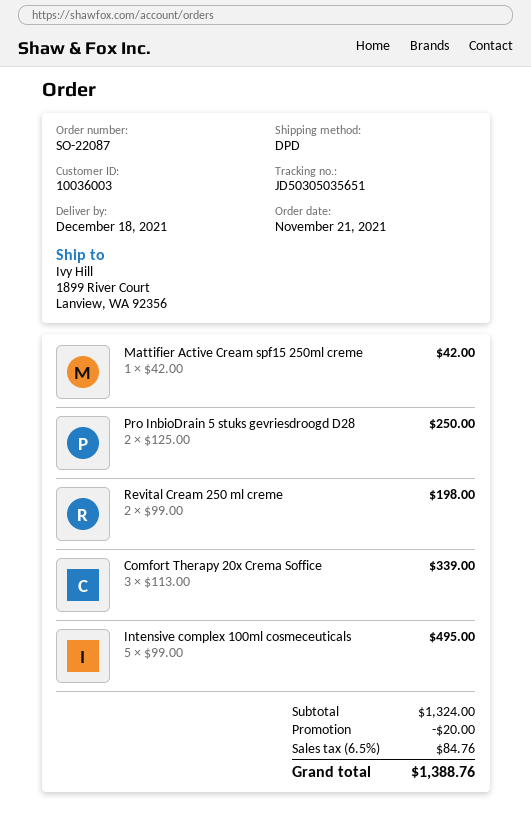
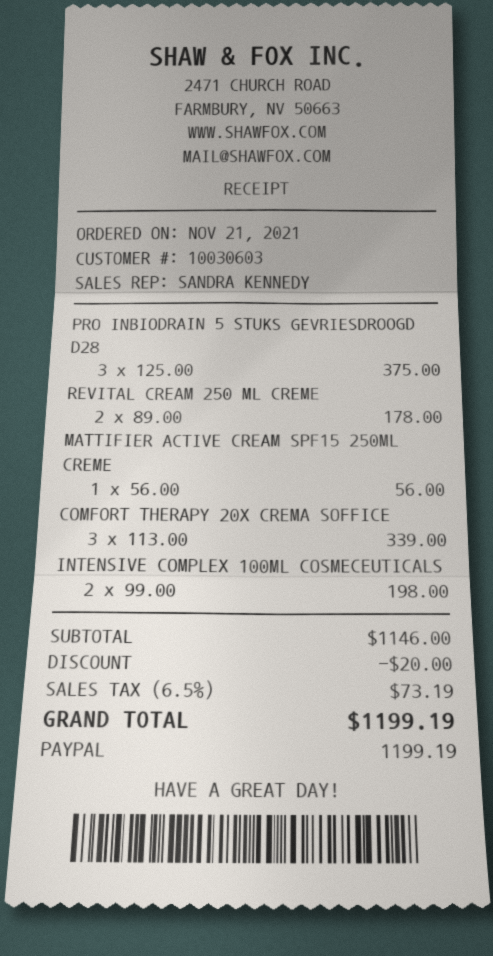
customer number: 10036003 -> 10030603
Mattifier Active Cream spf15 250ml creme: 1 x 42.00 = 42.00 -> 1 x 56.00 = 56.00
Pro InbioDrain 5 stuks gevriesdroogd D28: 2 x 125.00 = 250.00 -> 3 x 125.00 = 375.00
Revital Cream 250 ml creme: 2 x 99.00 = 198.00 -> 2 x 89.00 = 178.00
Intensive complex 100ml cosmeceuticals: 5 x 99.00 = 495.00 -> 2 x 99.00 = 198.00
subtotal: 1324.00 -> 1146.00
tax: 6.5% = 84.76 -> 6.5% = 73.19
total: 1388.76 -> 1199.19

